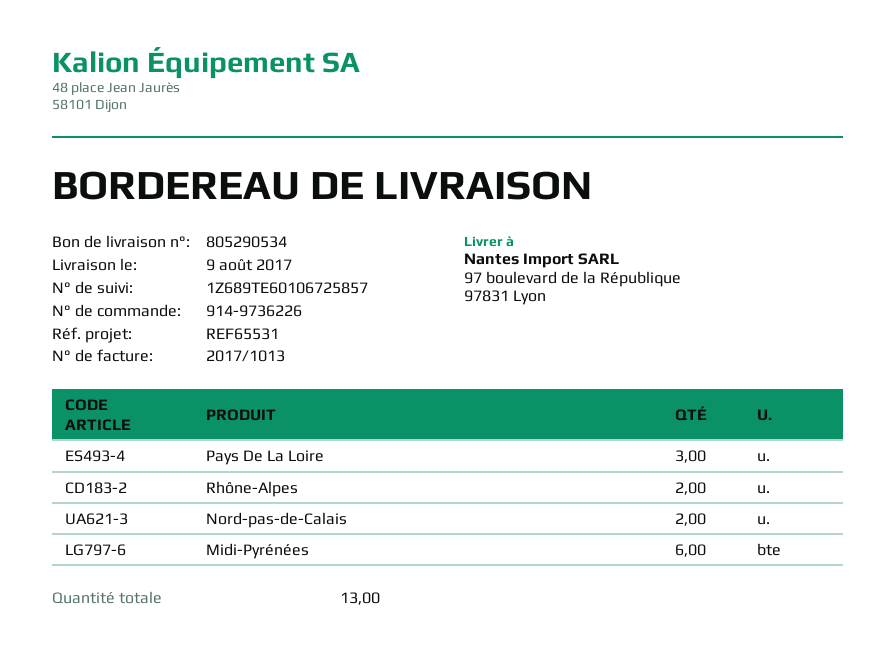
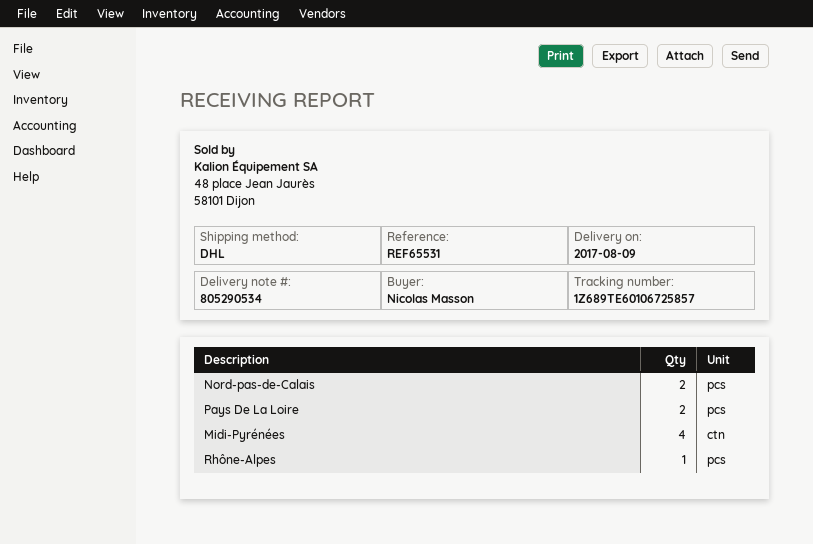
Pays De La Loire: 3 -> 2
Rhône-Alpes: 2 -> 1
Midi-Pyrénées: 6 -> 4

